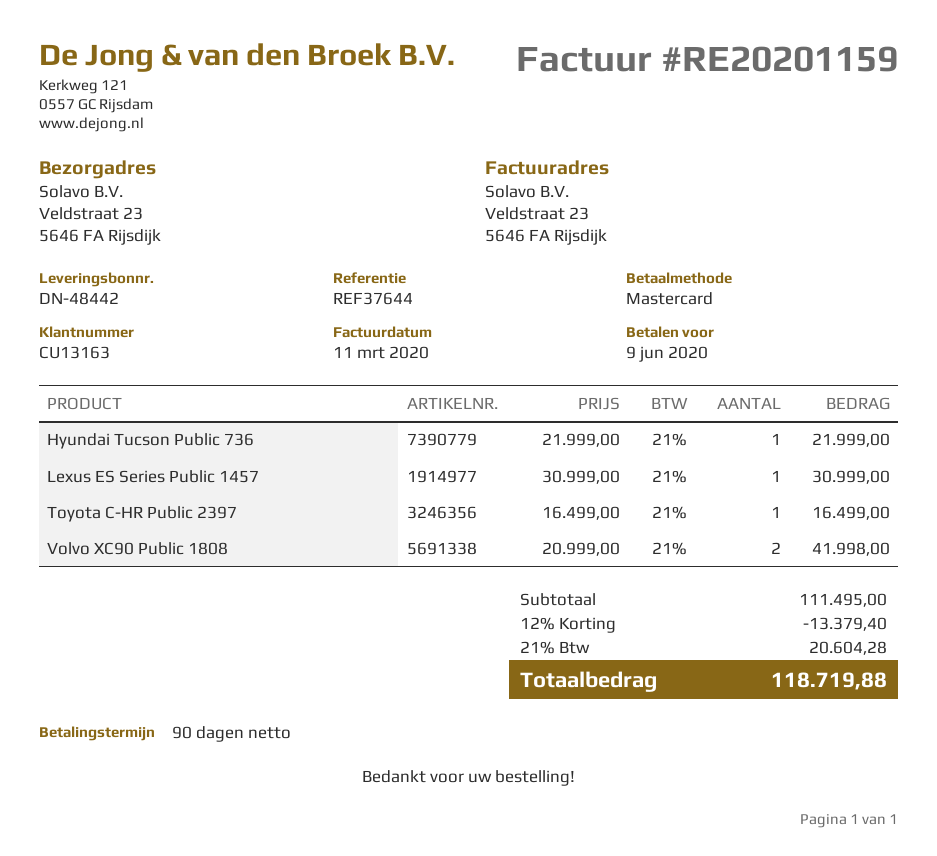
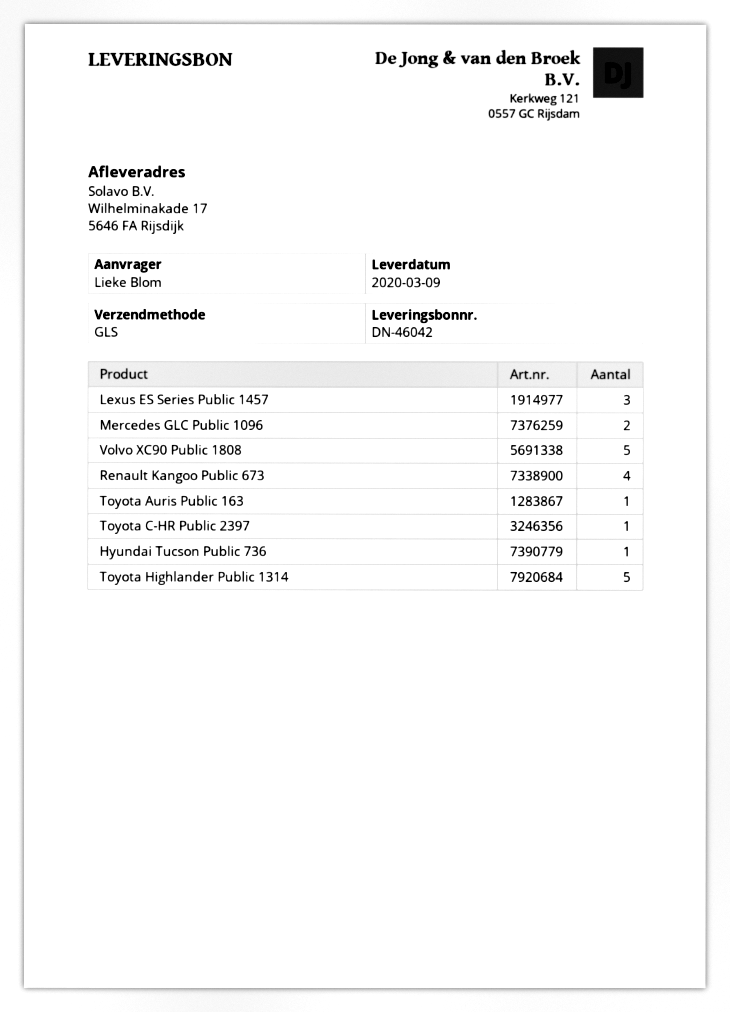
delivery note number: DN-48442 -> DN-46042
ship to: Veldstraat 23, 5646 FA Rijsdijk -> Wilhelminakade 17, 5646 FA Rijsdijk
Lexus ES Series Public 1457: 1 -> 3
Volvo XC90 Public 1808: 2 -> 5
Mercedes GLC Public 1096: none -> 2
Renault Kangoo Public 673: none -> 4
Toyota Auris Public 163: none -> 1
Toyota Highlander Public 1314: none -> 5

